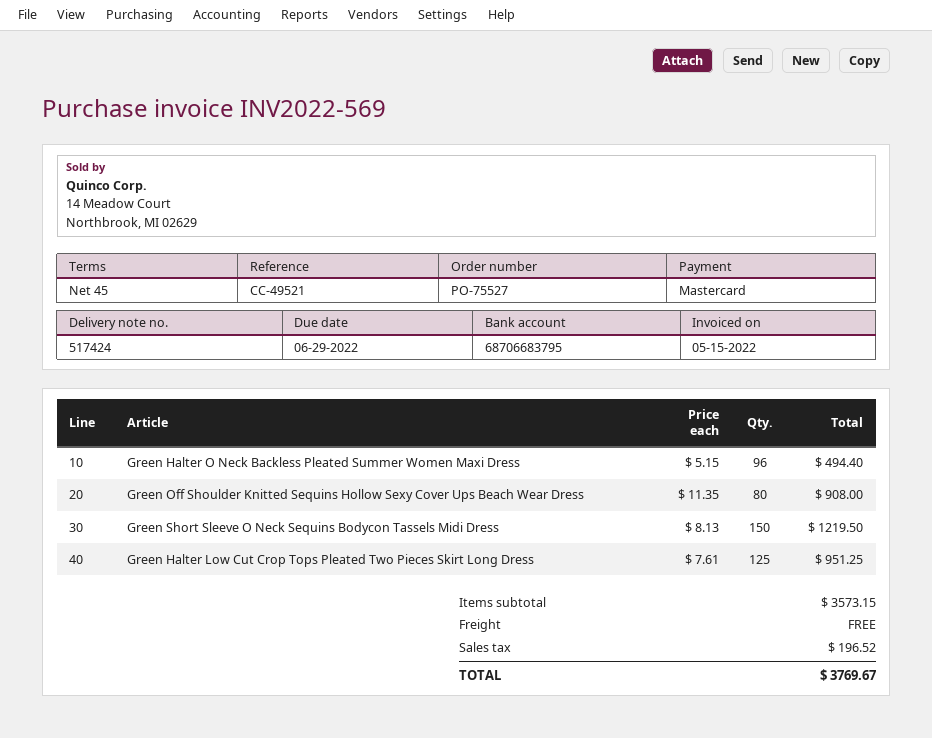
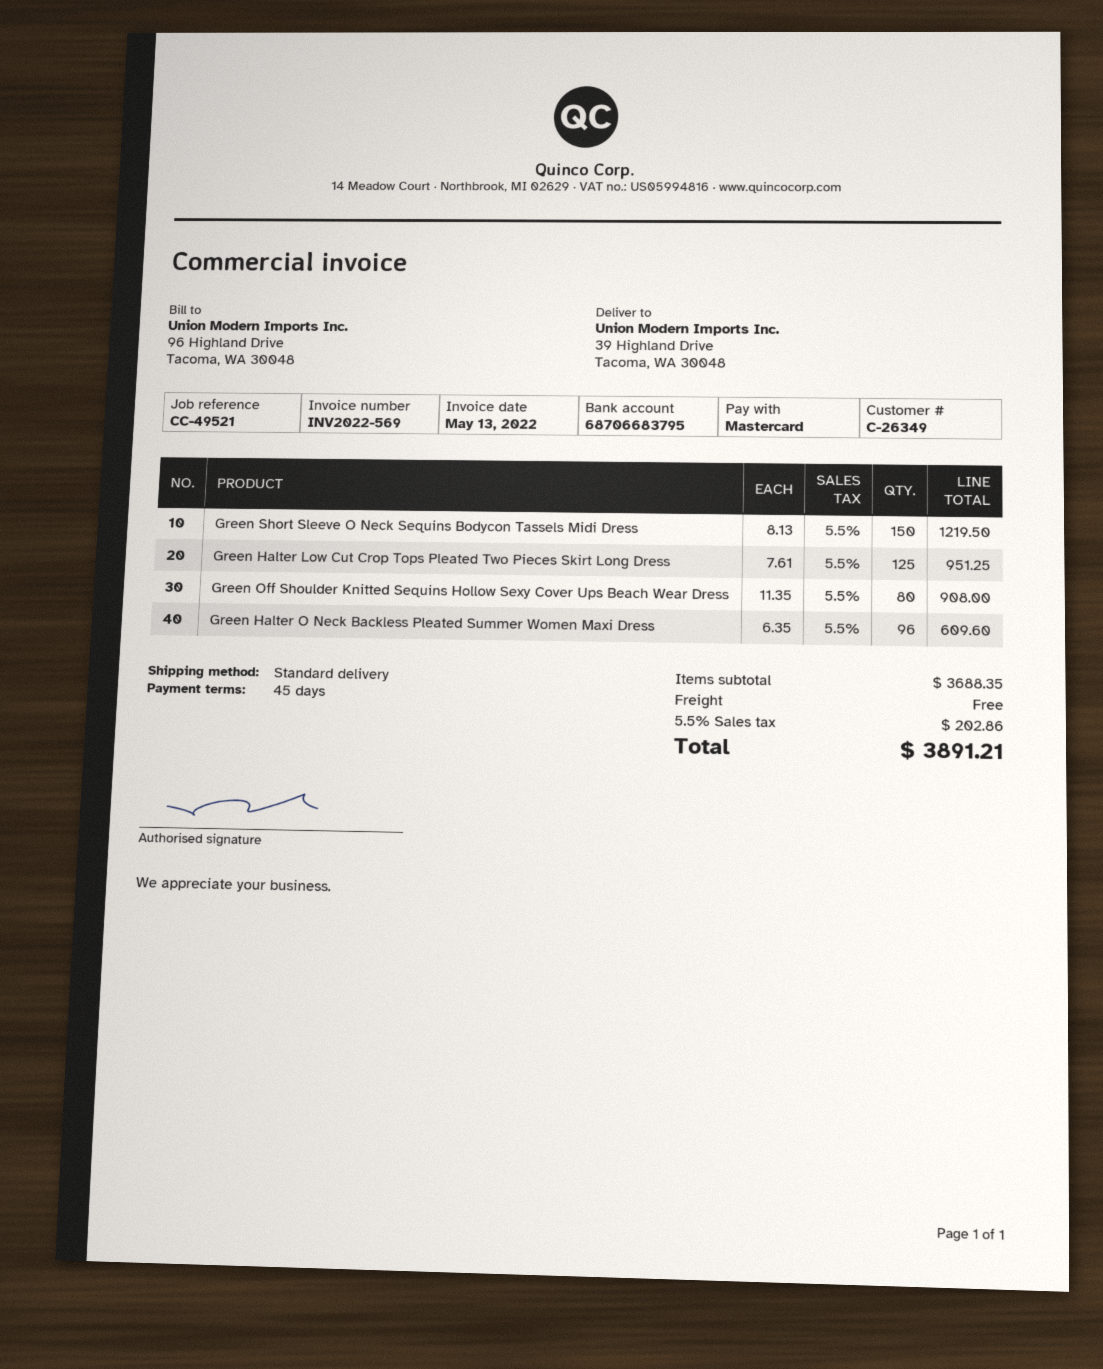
invoice date: 2022-05-15 -> 2022-05-13
Green Halter O Neck Backless Pleated Summer Women Maxi Dress: 96 x 5.15 = 494.40 -> 96 x 6.35 = 609.60
subtotal: 3573.15 -> 3688.35
tax: 196.52 -> 202.86
total: 3769.67 -> 3891.21

